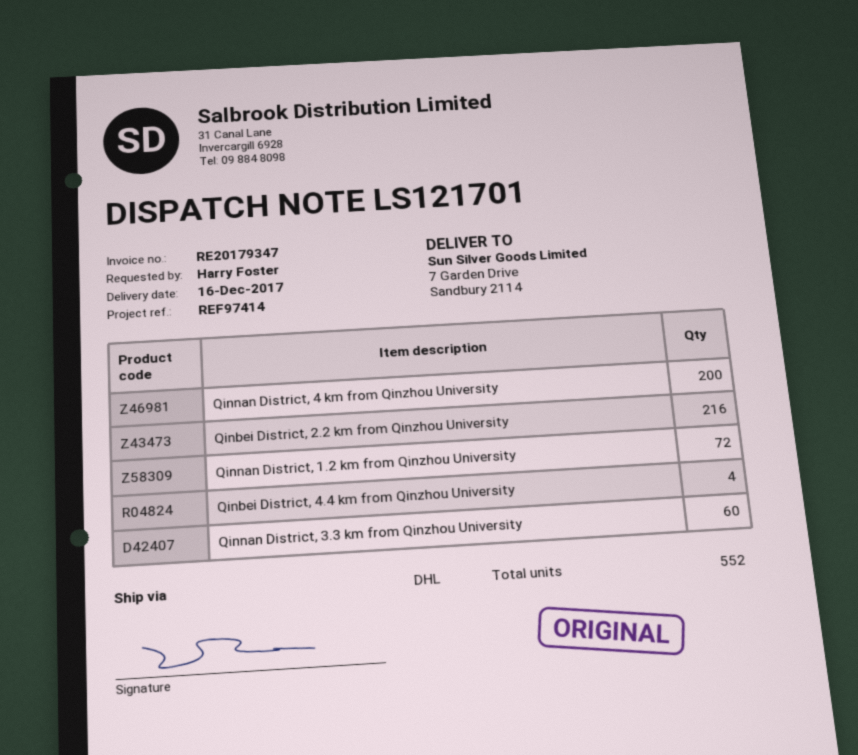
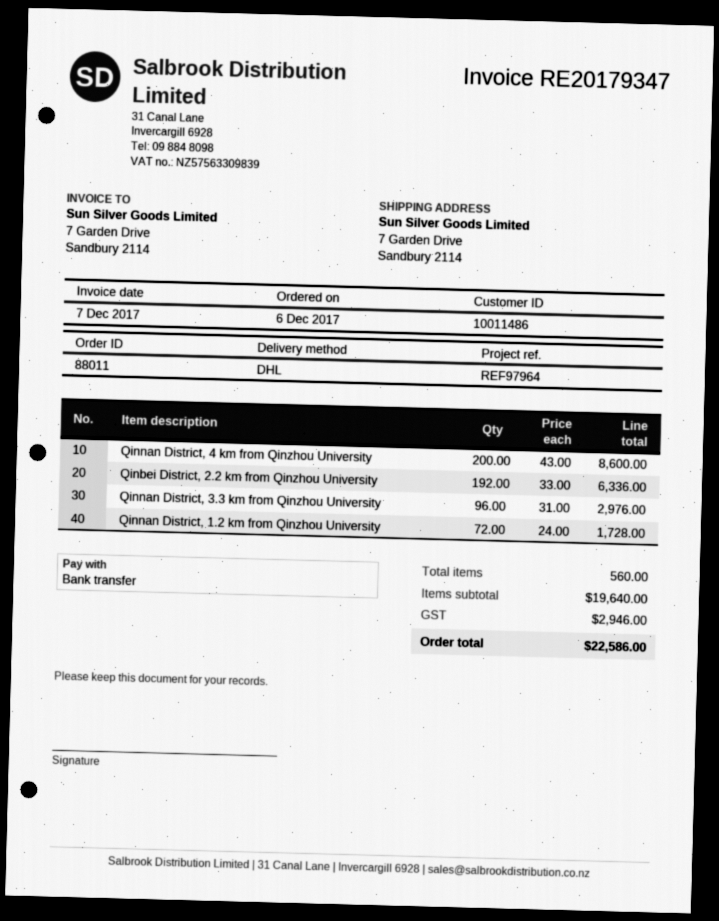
reference: REF97414 -> REF97964
Qinbei District, 2.2 km from Qinzhou University: 216 -> 192
Qinbei District, 4.4 km from Qinzhou University: 4 -> none
Qinnan District, 3.3 km from Qinzhou University: 60 -> 96
total quantity: 552 -> 560

